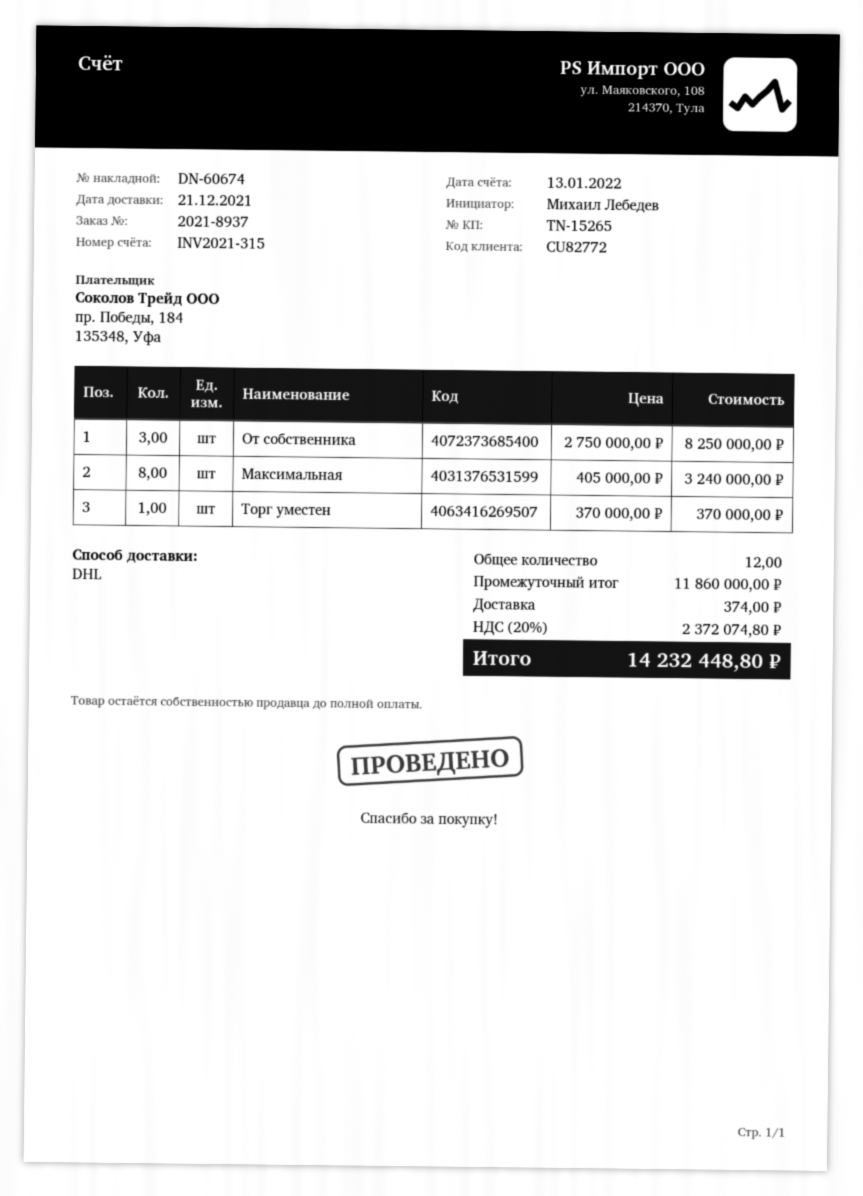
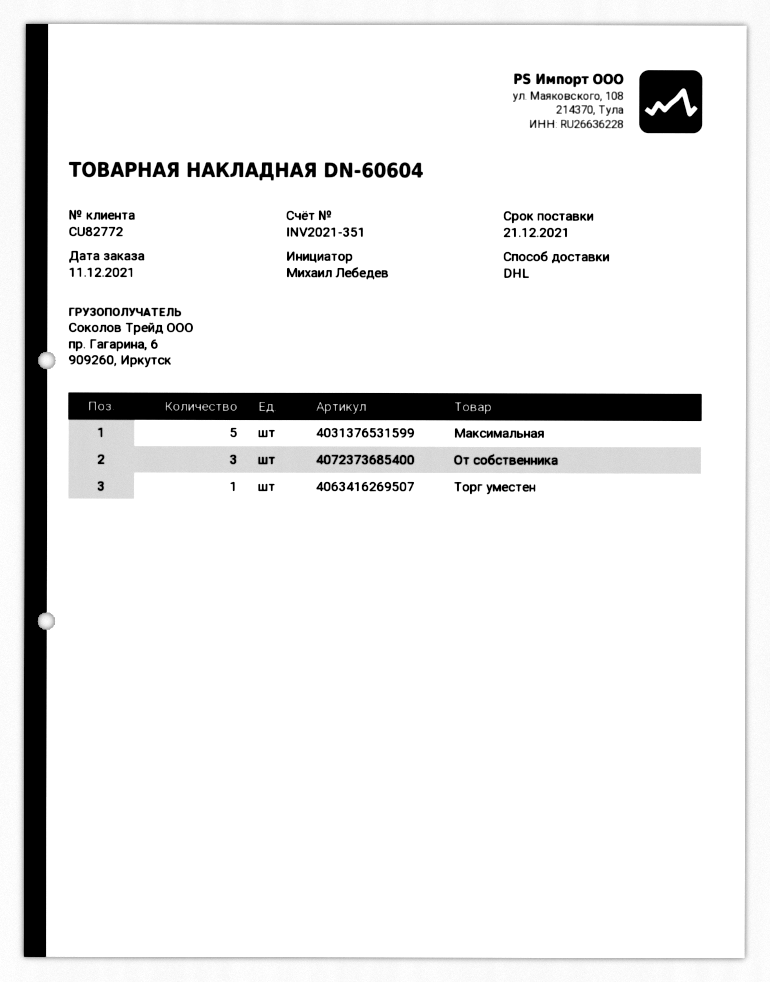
delivery note number: DN-60674 -> DN-60604
invoice number: INV2021-315 -> INV2021-351
Максимальная: 8 -> 5

